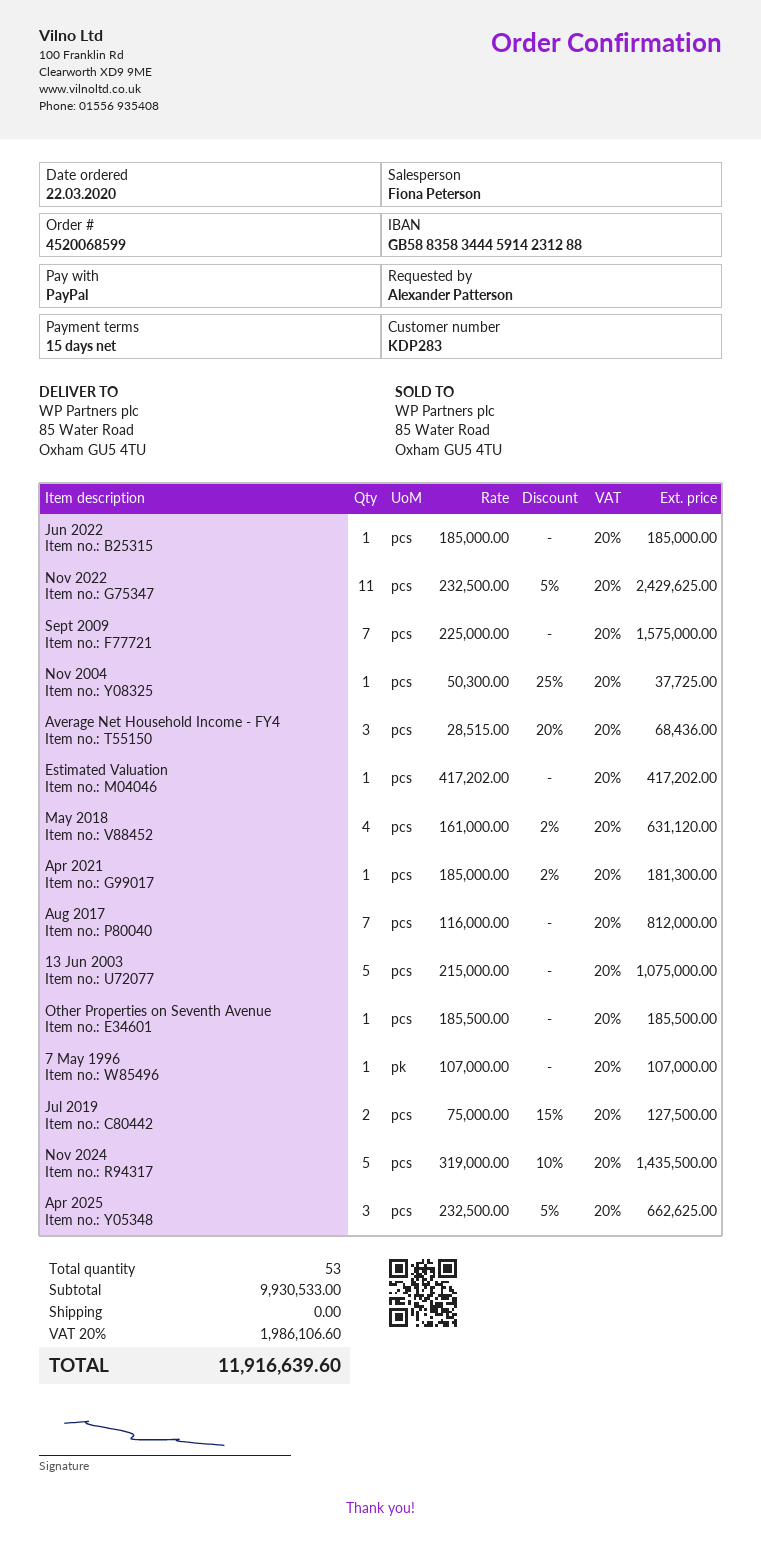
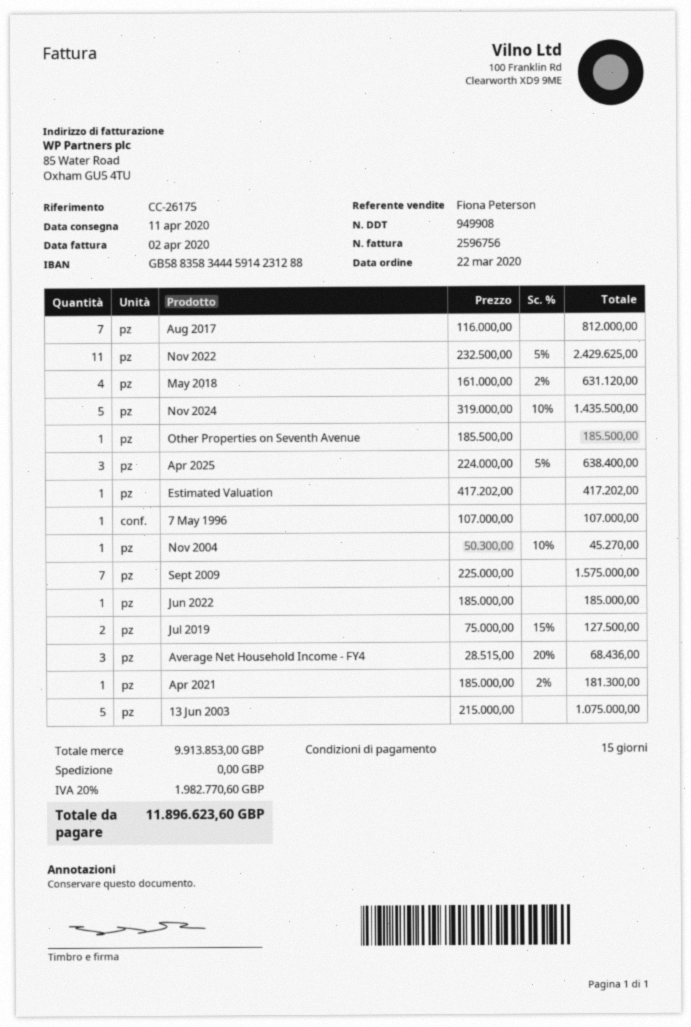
Nov 2004: 1 x 50300.00 - 25% = 37725.00 -> 1 x 50300.00 - 10% = 45270.00
Apr 2025: 3 x 232500.00 - 5% = 662625.00 -> 3 x 224000.00 - 5% = 638400.00
subtotal: 9930533.00 -> 9913853.00
tax: 20% = 1986106.60 -> 20% = 1982770.60
total: 11916639.60 -> 11896623.60

